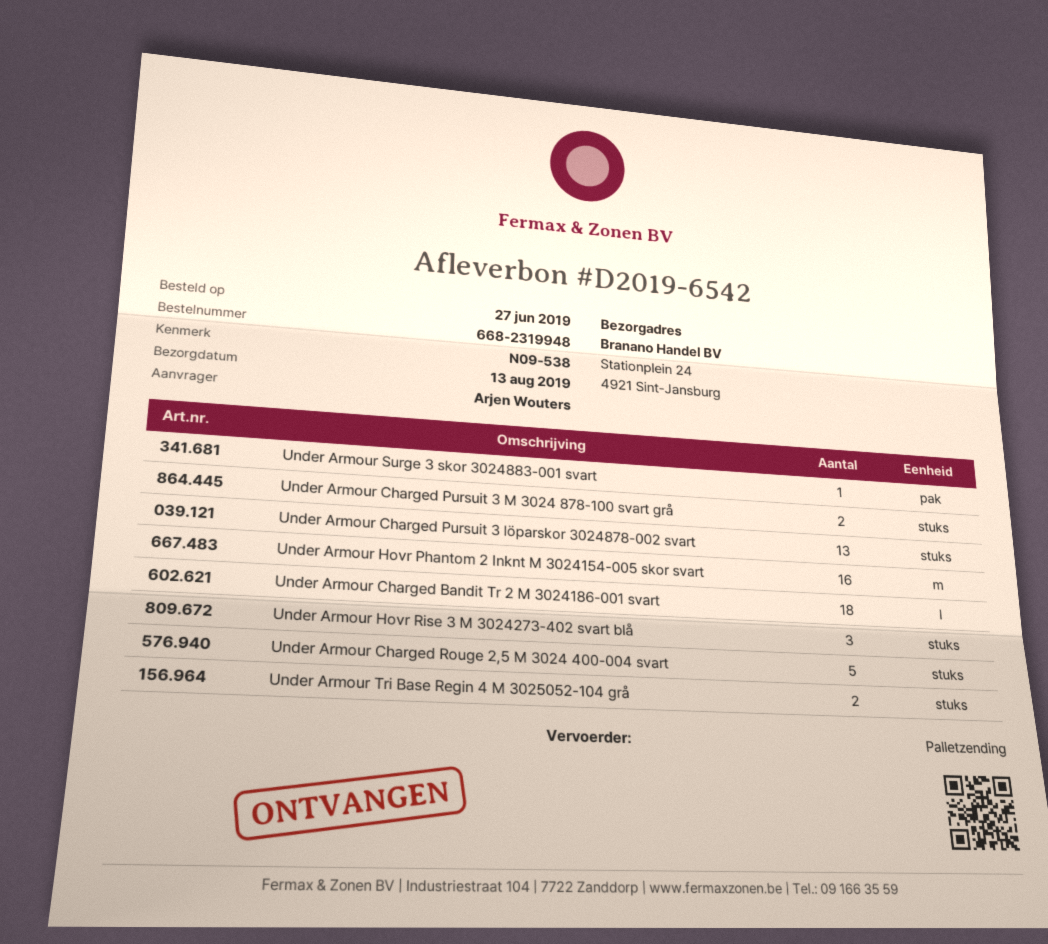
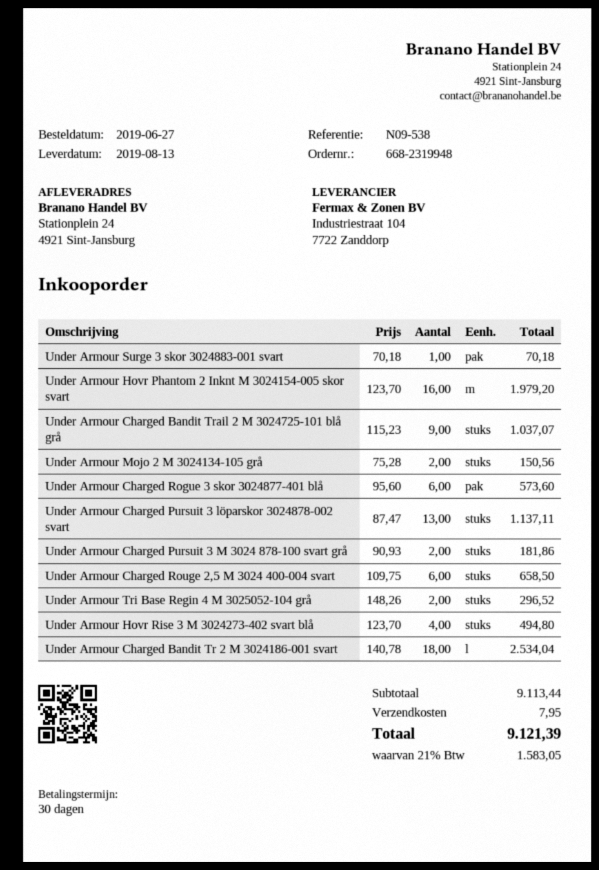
Under Armour Hovr Rise 3 M 3024273-402 svart blå: 3 -> 4
Under Armour Charged Rouge 2,5 M 3024 400-004 svart: 5 -> 6
Under Armour Charged Bandit Trail 2 M 3024725-101 blå grå: none -> 9
Under Armour Mojo 2 M 3024134-105 grå: none -> 2
Under Armour Charged Rogue 3 skor 3024877-401 blå: none -> 6

